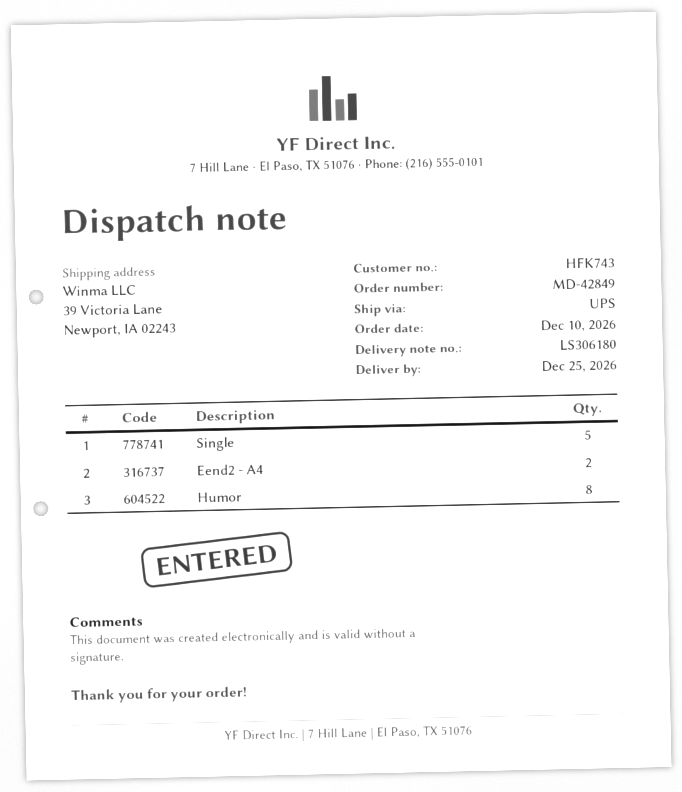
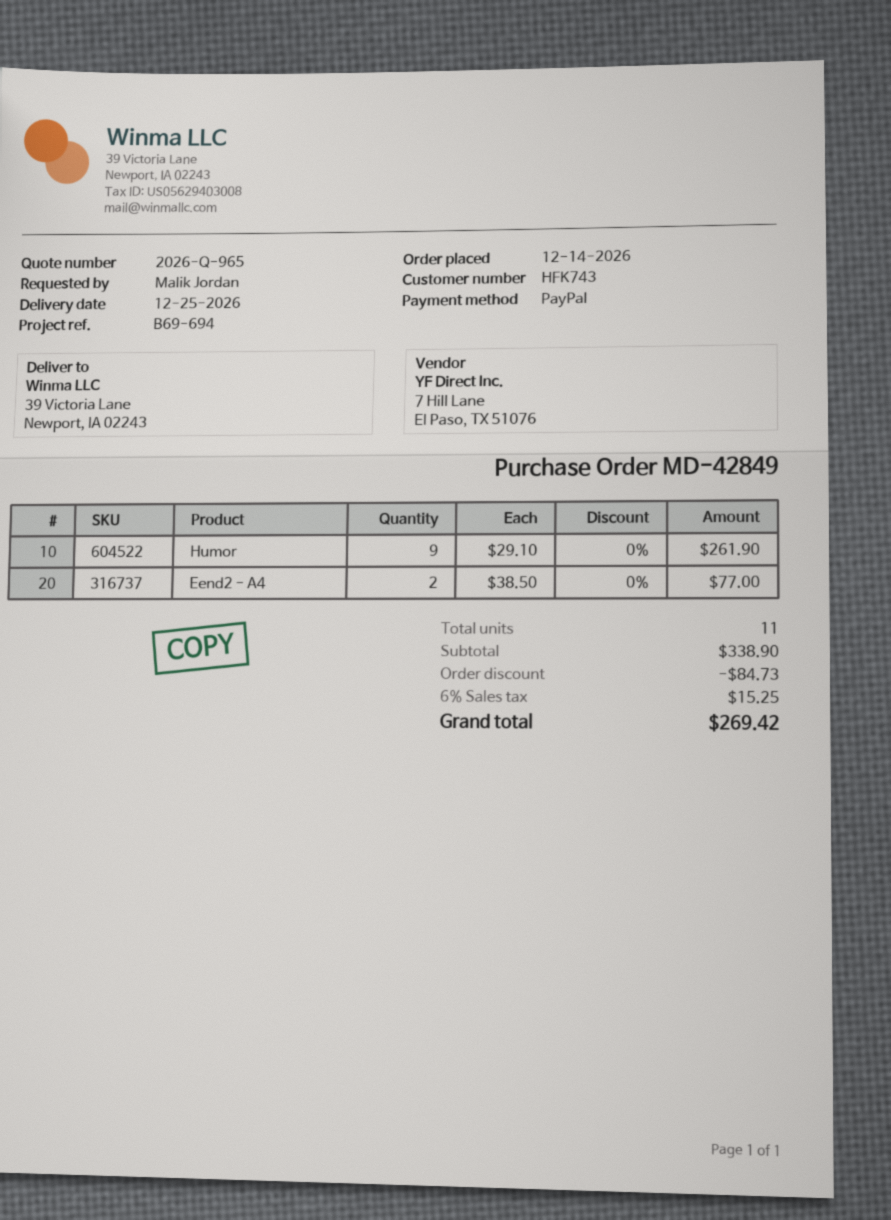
order date: 2026-12-10 -> 2026-12-14
Single: 5 -> none
Humor: 8 -> 9

